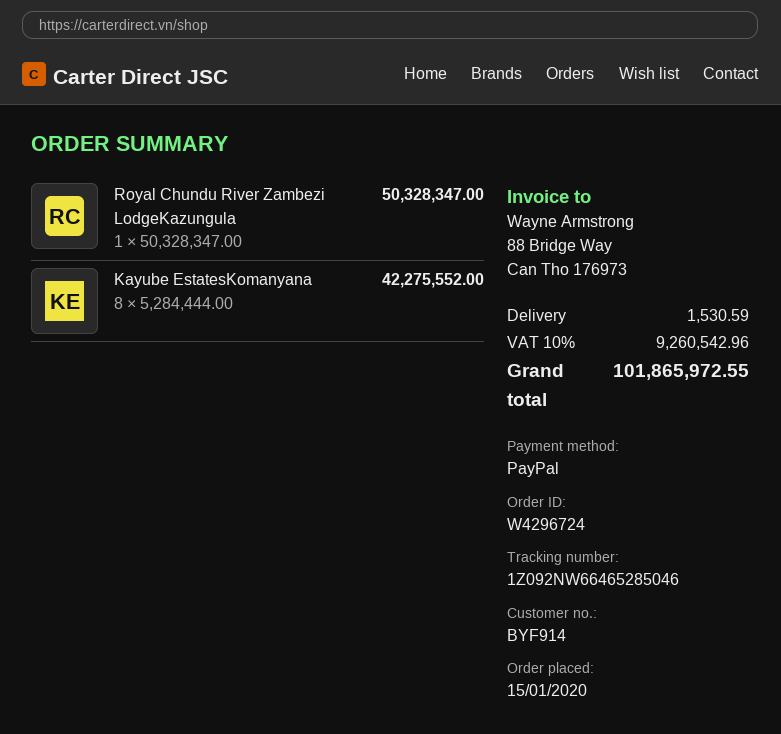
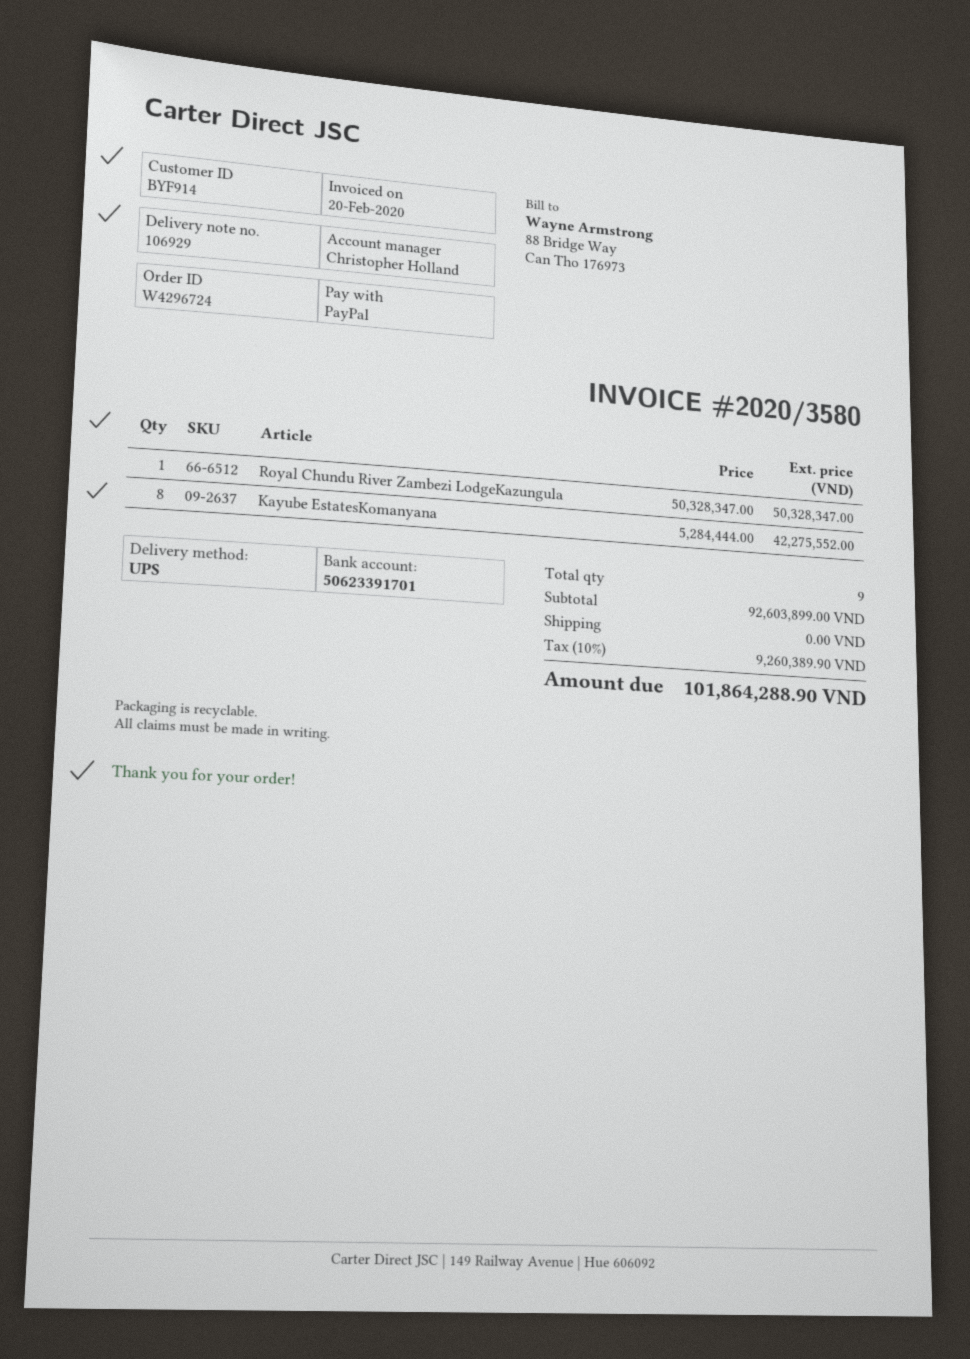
shipping: 1530.59 -> 0.00
tax: 10% = 9260542.96 -> 10% = 9260389.90
total: 101865972.55 -> 101864288.90

